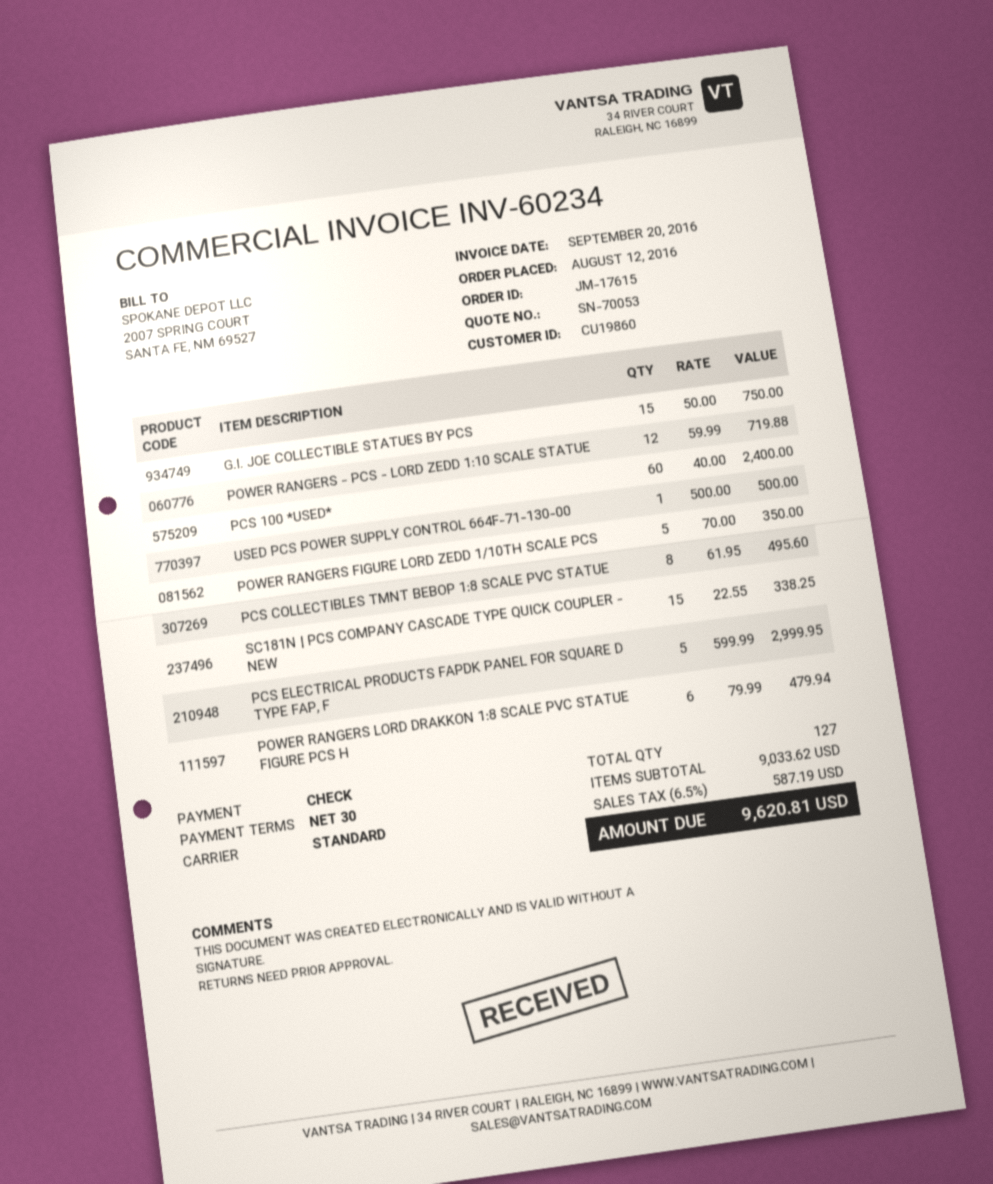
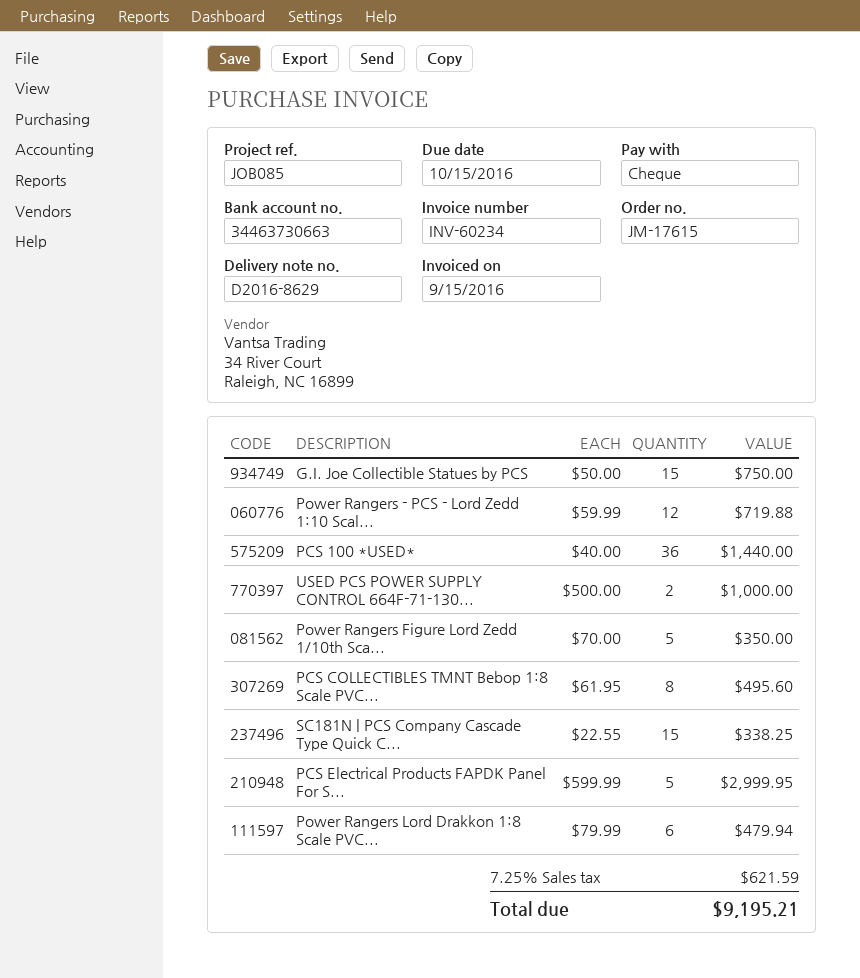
invoice date: 2016-09-20 -> 2016-09-15
PCS 100 *USED*: 60 x 40.00 = 2400.00 -> 36 x 40.00 = 1440.00
USED PCS POWER SUPPLY CONTROL 664F-71-130-00: 1 x 500.00 = 500.00 -> 2 x 500.00 = 1000.00
tax: 6.5% = 587.19 -> 7.25% = 621.59
total: 9620.81 -> 9195.21

